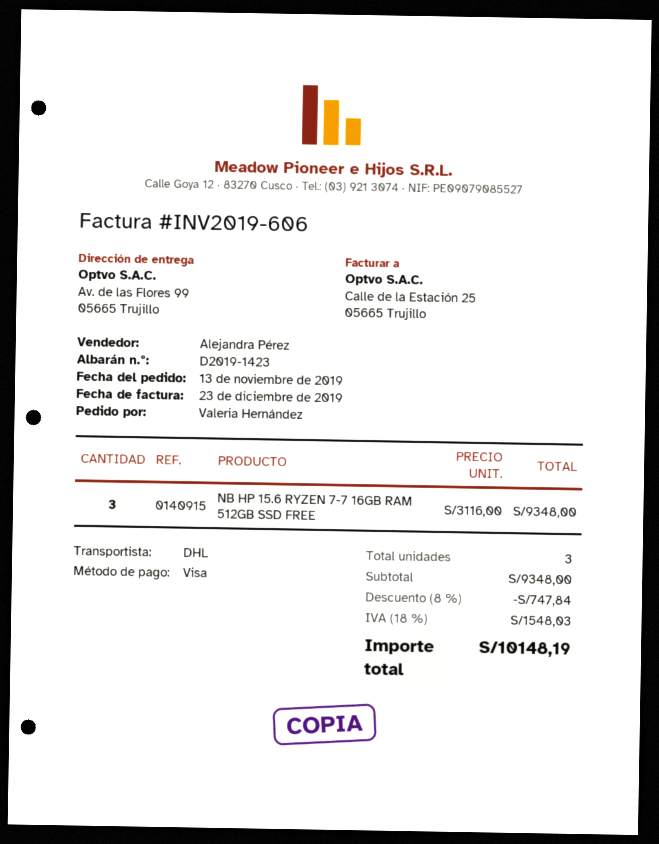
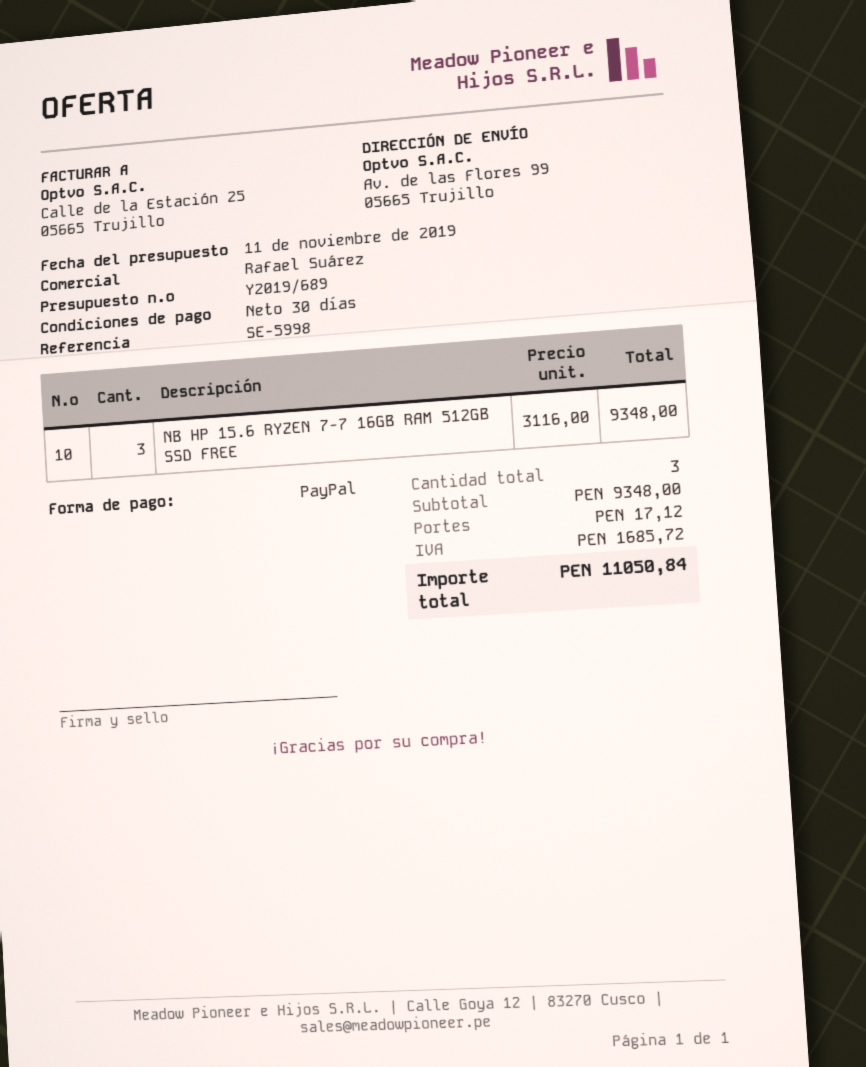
sales rep: Alejandra Pérez -> Rafael Suárez
payment method: Visa -> PayPal
discount: 8% = 747.84 -> none
shipping: none -> 17.12
tax: 1548.03 -> 1685.72
total: 10148.19 -> 11050.84

